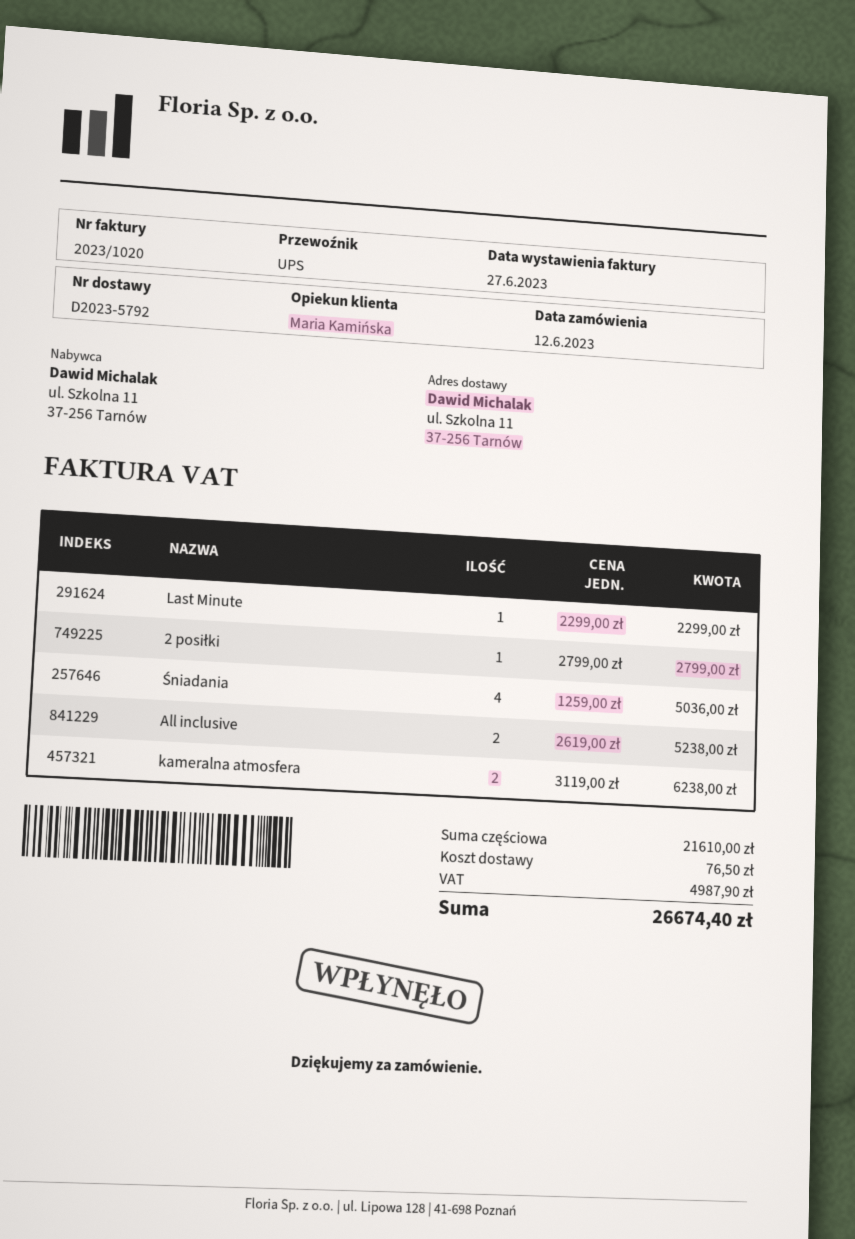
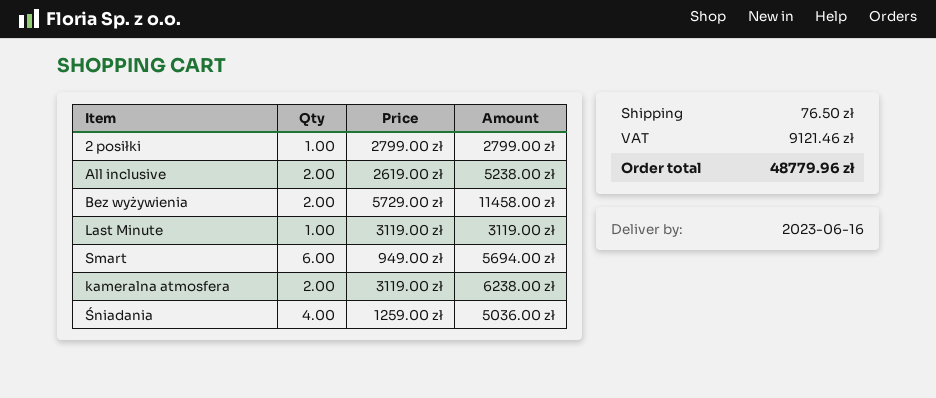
Last Minute: 1 x 2299.00 = 2299.00 -> 1 x 3119.00 = 3119.00
Bez wyżywienia: none -> 2 x 5729.00 = 11458.00
Smart: none -> 6 x 949.00 = 5694.00
tax: 4987.90 -> 9121.46
total: 26674.40 -> 48779.96

